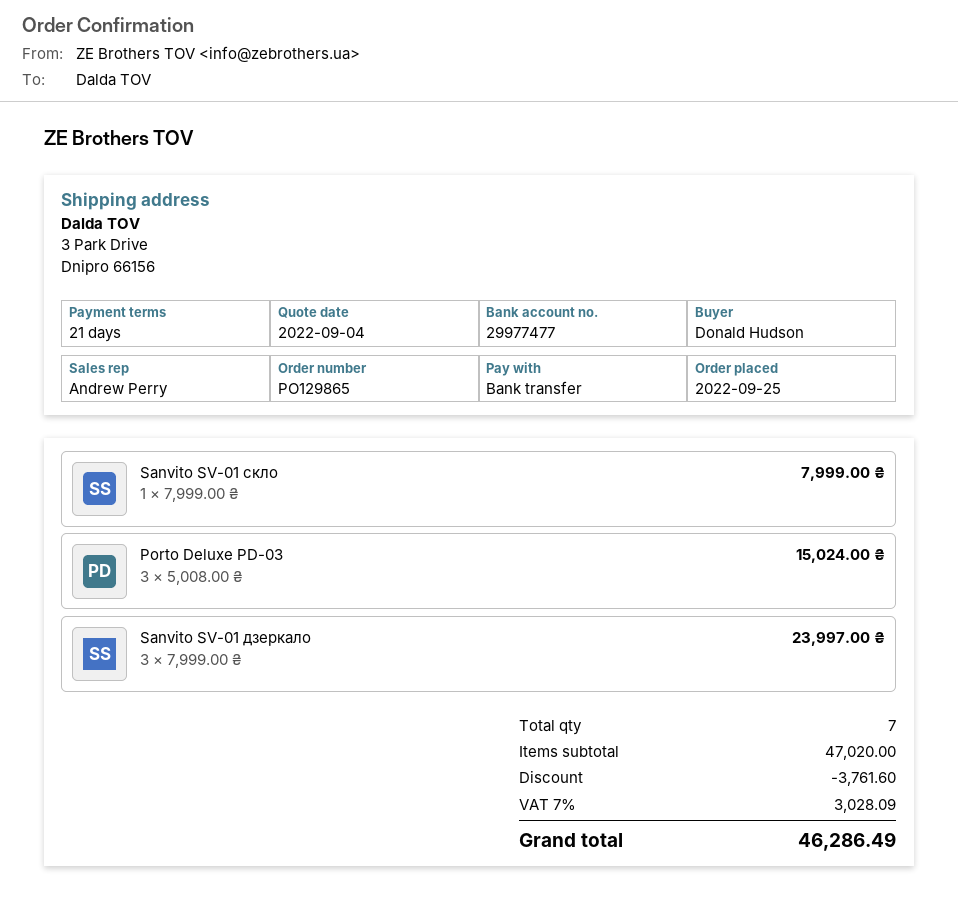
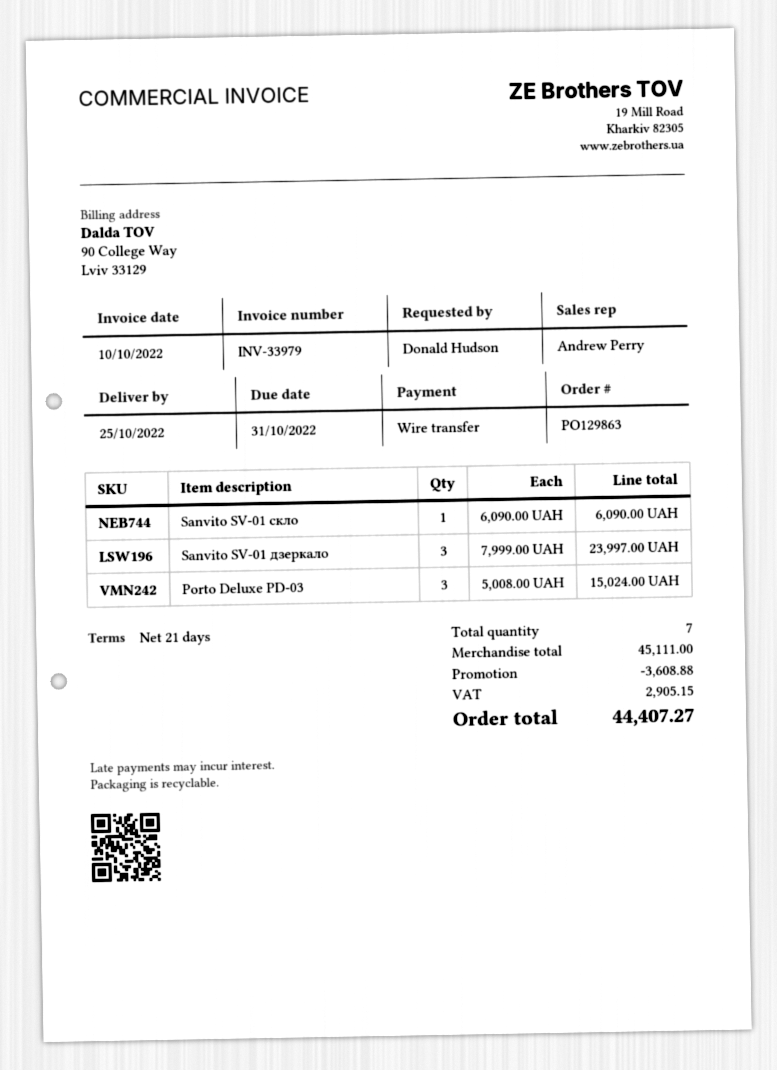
order number: PO129865 -> PO129863
Sanvito SV-01 скло: 1 x 7999.00 = 7999.00 -> 1 x 6090.00 = 6090.00
subtotal: 47020.00 -> 45111.00
discount: 3761.60 -> 3608.88
tax: 3028.09 -> 2905.15
total: 46286.49 -> 44407.27

